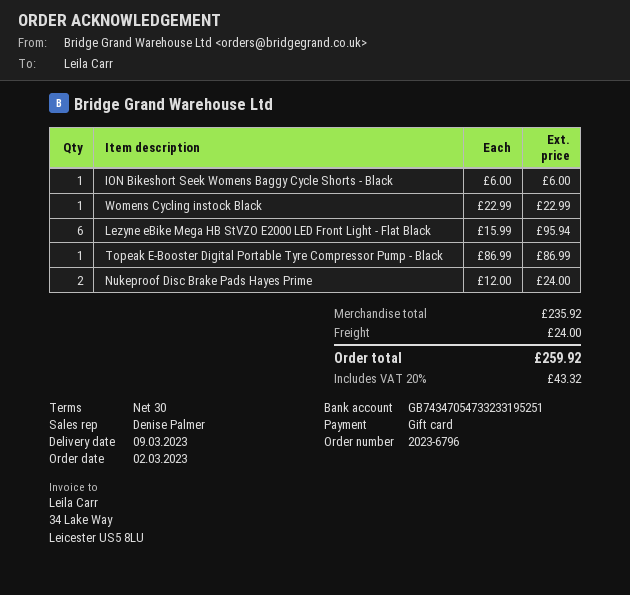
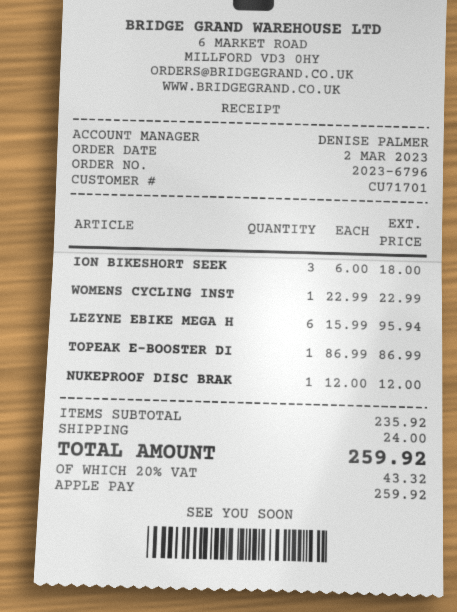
payment method: gift card -> Apple Pay
ION Bikeshort Seek Womens Baggy Cycle Shorts - Black: 1 x 6.00 = 6.00 -> 3 x 6.00 = 18.00
Nukeproof Disc Brake Pads Hayes Prime: 2 x 12.00 = 24.00 -> 1 x 12.00 = 12.00

